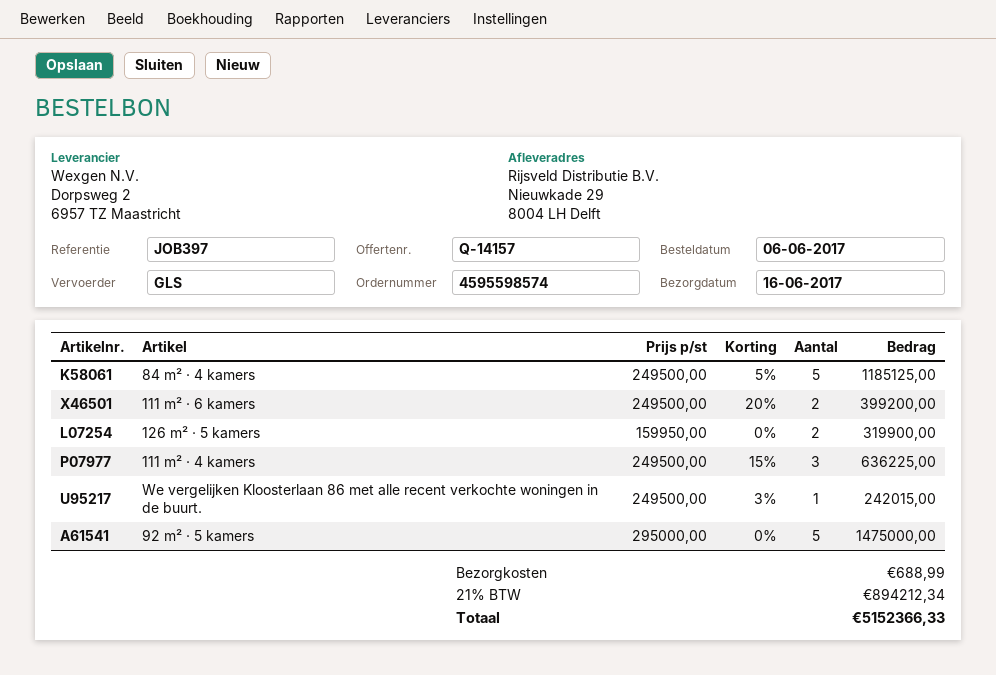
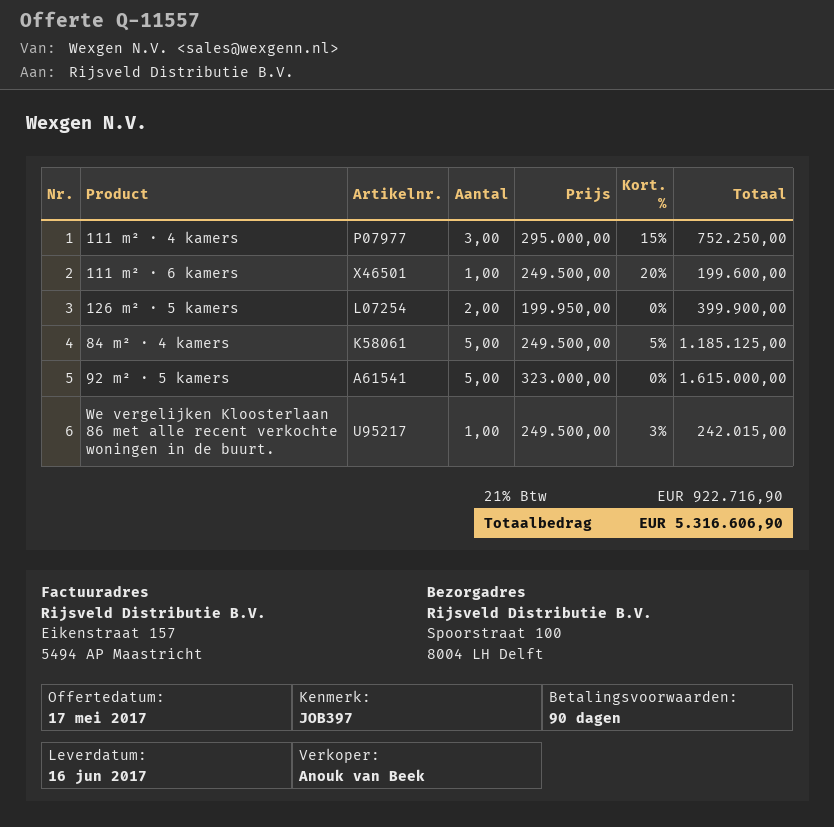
quote number: Q-14157 -> Q-11557
ship to: Nieuwkade 29, 8004 LH Delft -> Spoorstraat 100, 8004 LH Delft
111 m² · 6 kamers: 2 x 249500.00 - 20% = 399200.00 -> 1 x 249500.00 - 20% = 199600.00
126 m² · 5 kamers: 2 x 159950.00 = 319900.00 -> 2 x 199950.00 = 399900.00
111 m² · 4 kamers: 3 x 249500.00 - 15% = 636225.00 -> 3 x 295000.00 - 15% = 752250.00
92 m² · 5 kamers: 5 x 295000.00 = 1475000.00 -> 5 x 323000.00 = 1615000.00
shipping: 688.99 -> none
tax: 21% = 894212.34 -> 21% = 922716.90
total: 5152366.33 -> 5316606.90

